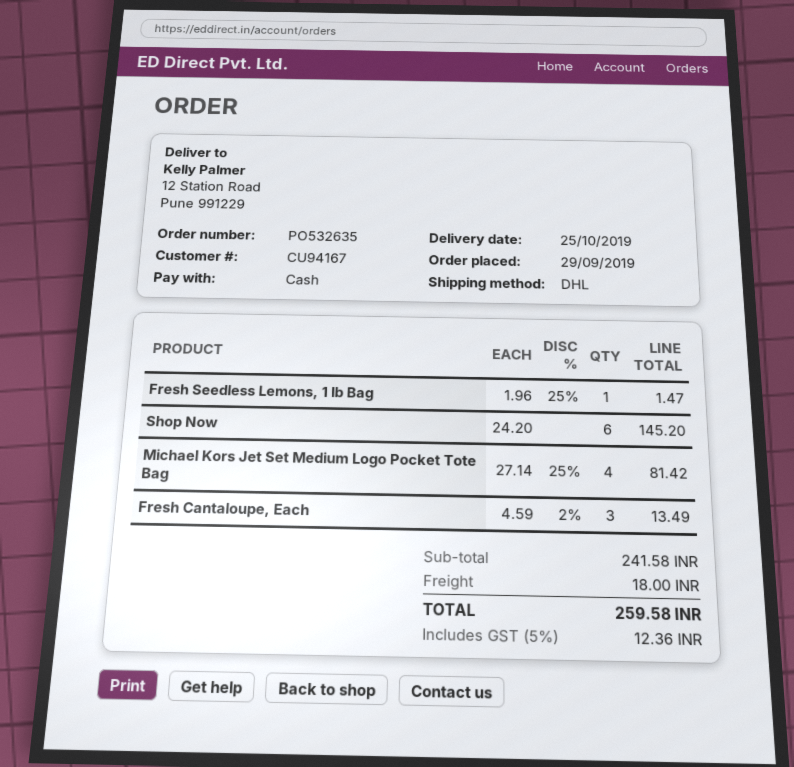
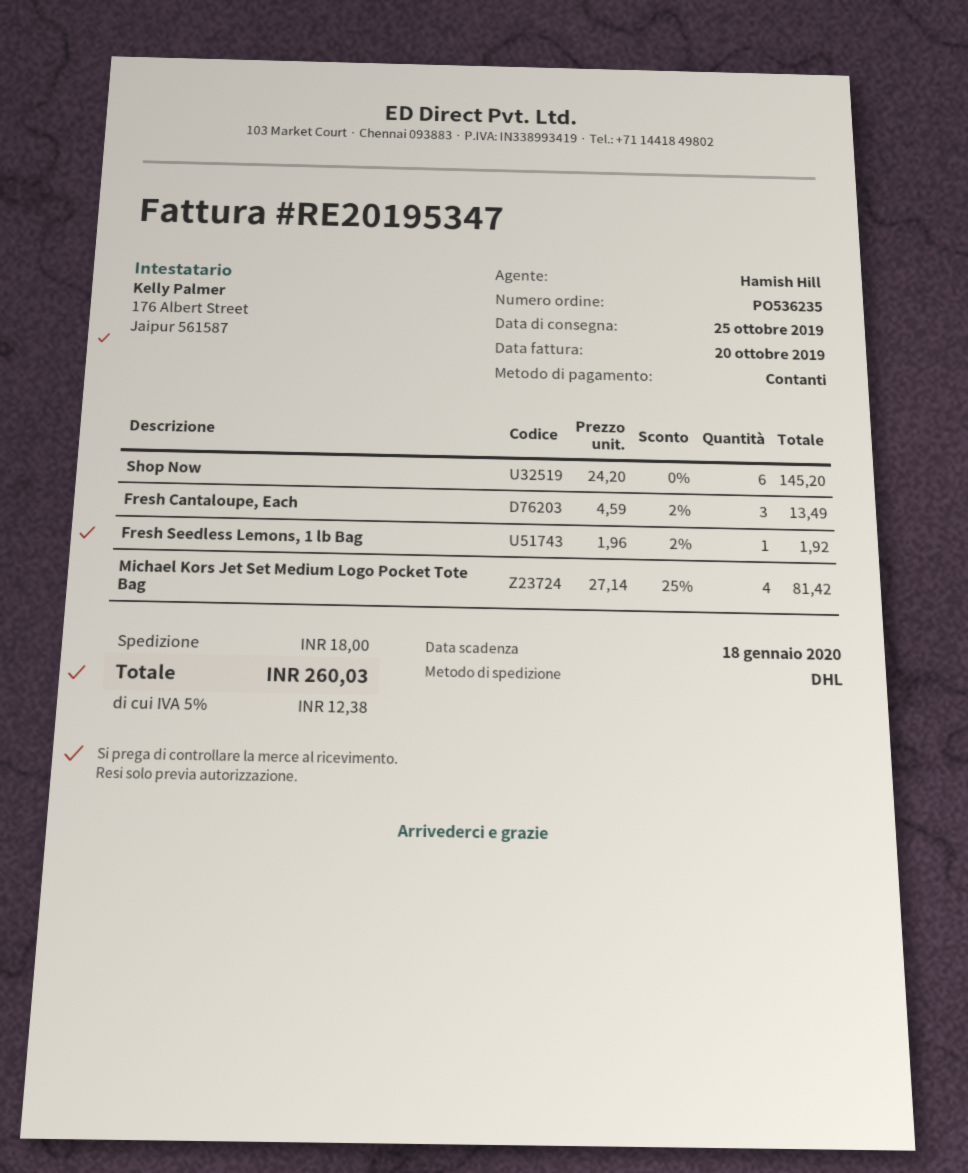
order number: PO532635 -> PO536235
Fresh Seedless Lemons, 1 lb Bag: 1 x 1.96 - 25% = 1.47 -> 1 x 1.96 - 2% = 1.92
tax: 5% = 12.36 -> 5% = 12.38
total: 259.58 -> 260.03

